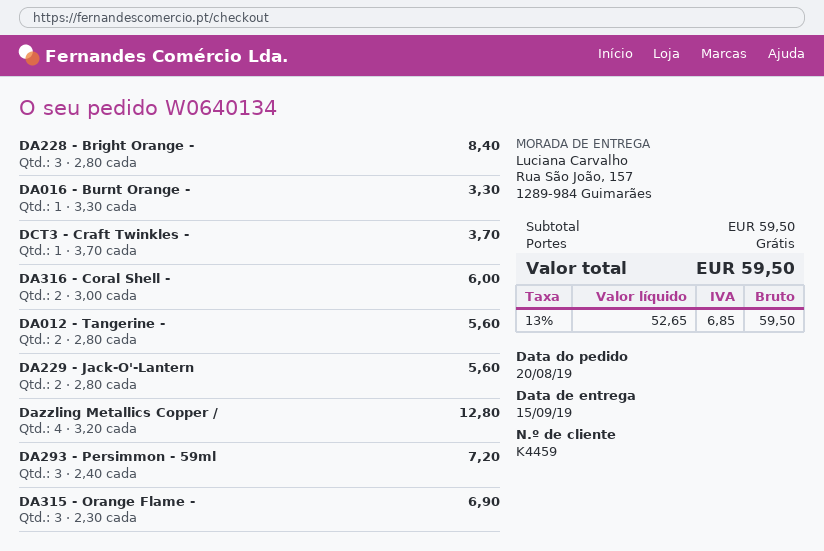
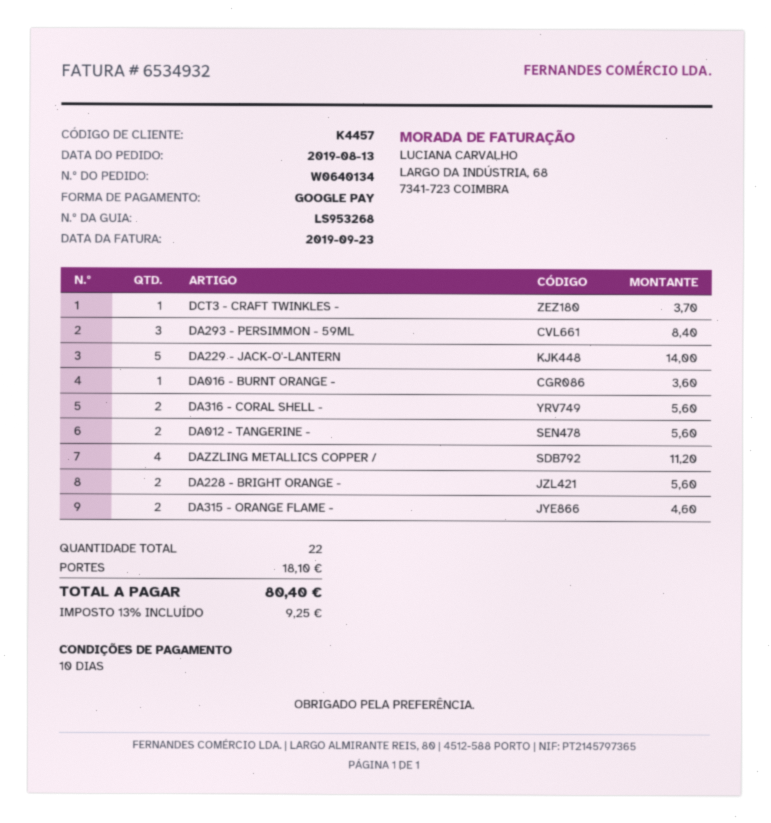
order date: 2019-08-20 -> 2019-08-13
customer number: K4459 -> K4457
DA228 - Bright Orange -: 3 for 8.40 -> 2 for 5.60
DA016 - Burnt Orange -: 1 for 3.30 -> 1 for 3.60
DA316 - Coral Shell -: 2 for 6.00 -> 2 for 5.60
DA229 - Jack-O'-Lantern: 2 for 5.60 -> 5 for 14.00
Dazzling Metallics Copper /: 4 for 12.80 -> 4 for 11.20
DA293 - Persimmon - 59ml: 3 for 7.20 -> 3 for 8.40
DA315 - Orange Flame -: 3 for 6.90 -> 2 for 4.60
shipping: 0.00 -> 18.10
tax: 13% = 6.85 -> 13% = 9.25
total: 59.50 -> 80.40

